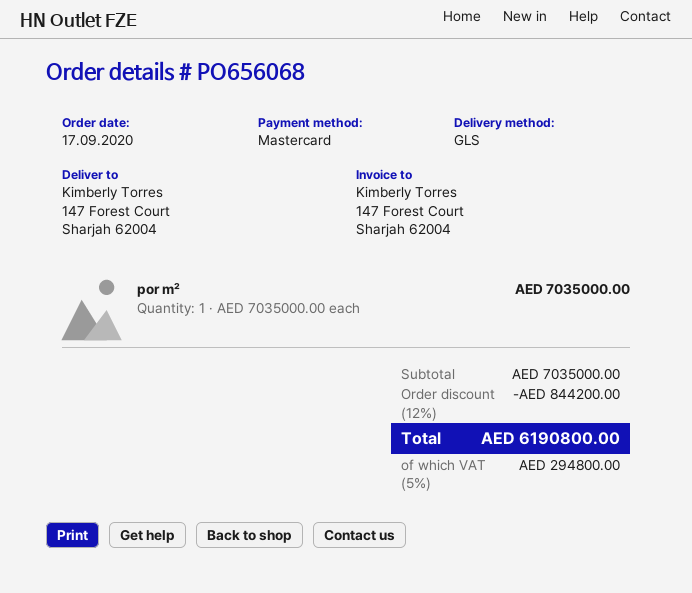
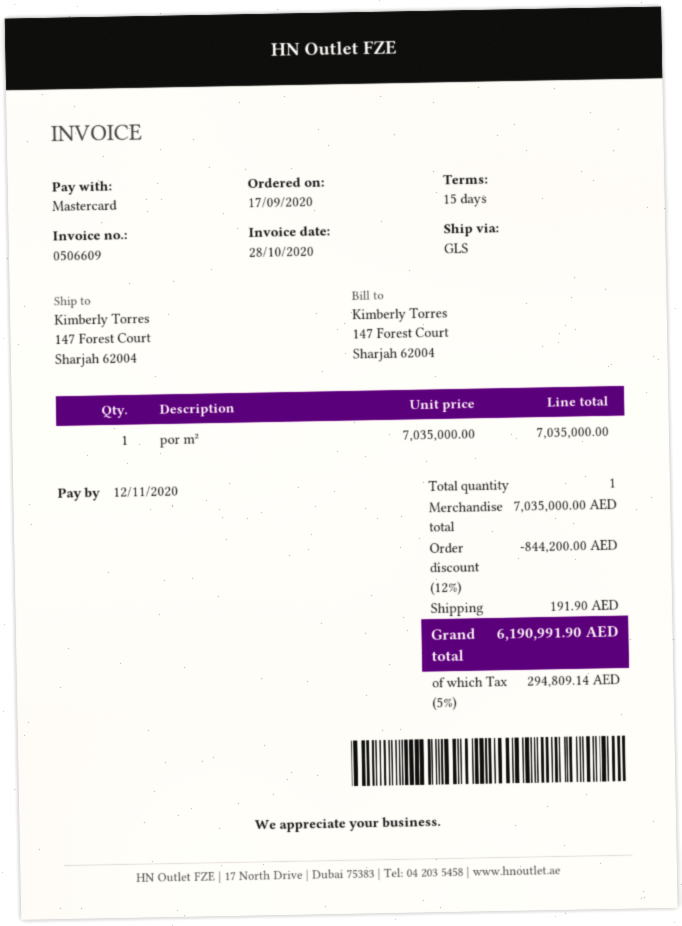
shipping: none -> 191.90
tax: 5% = 294800.00 -> 5% = 294809.14
total: 6190800.00 -> 6190991.90

